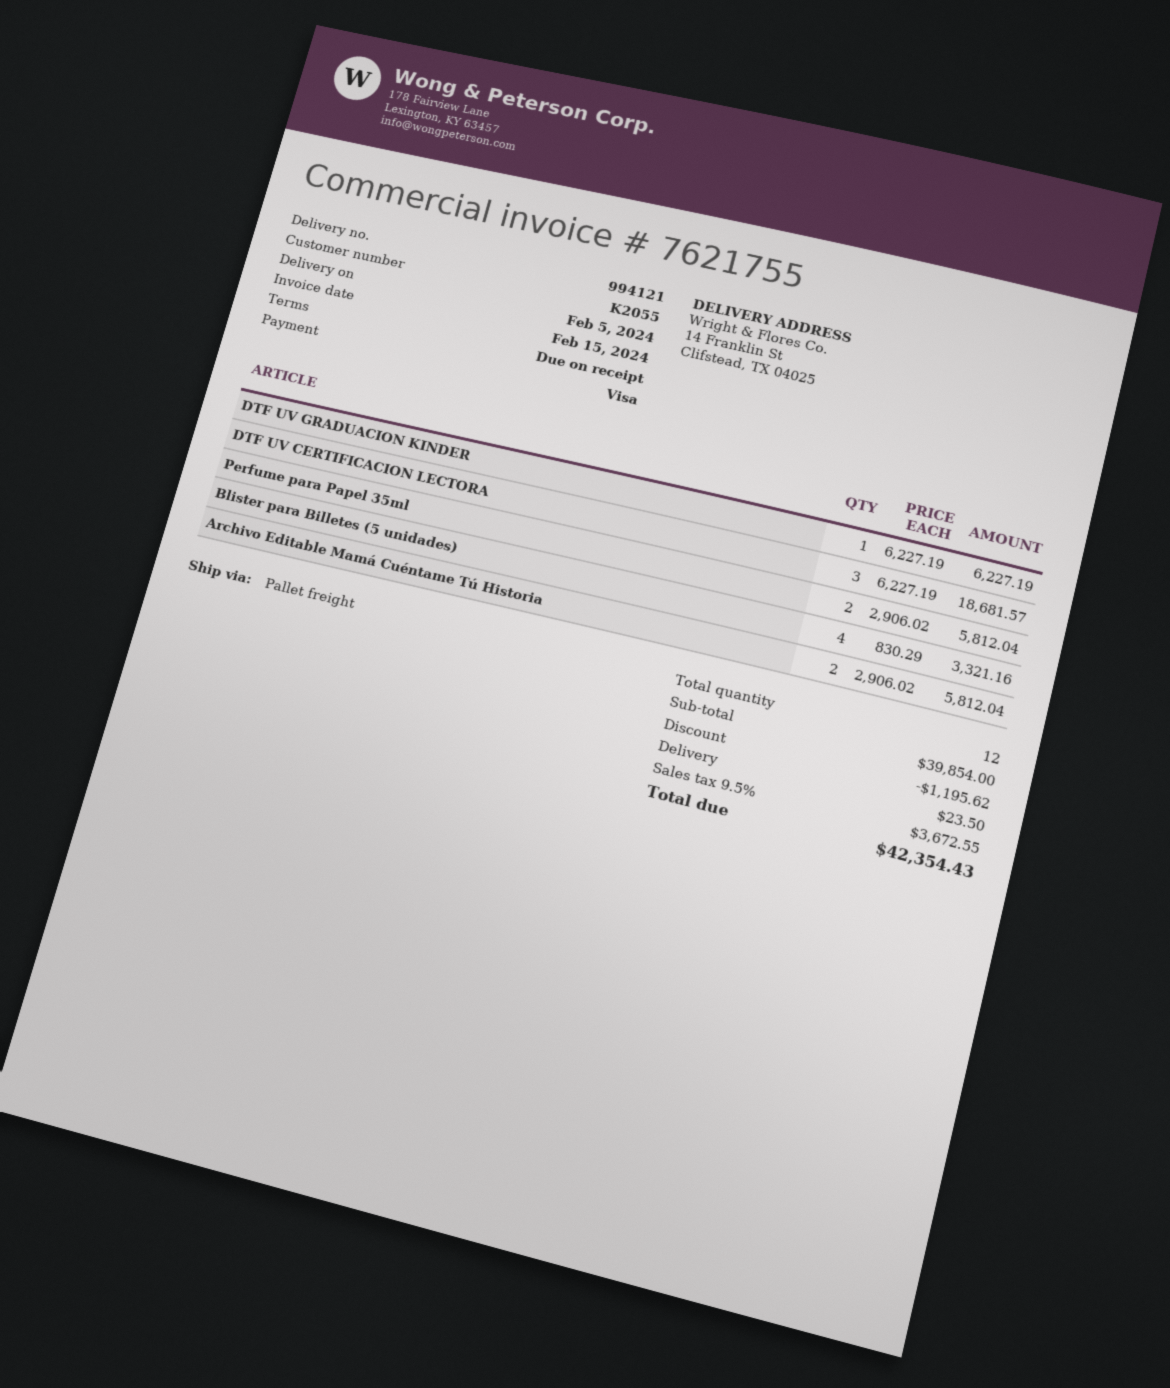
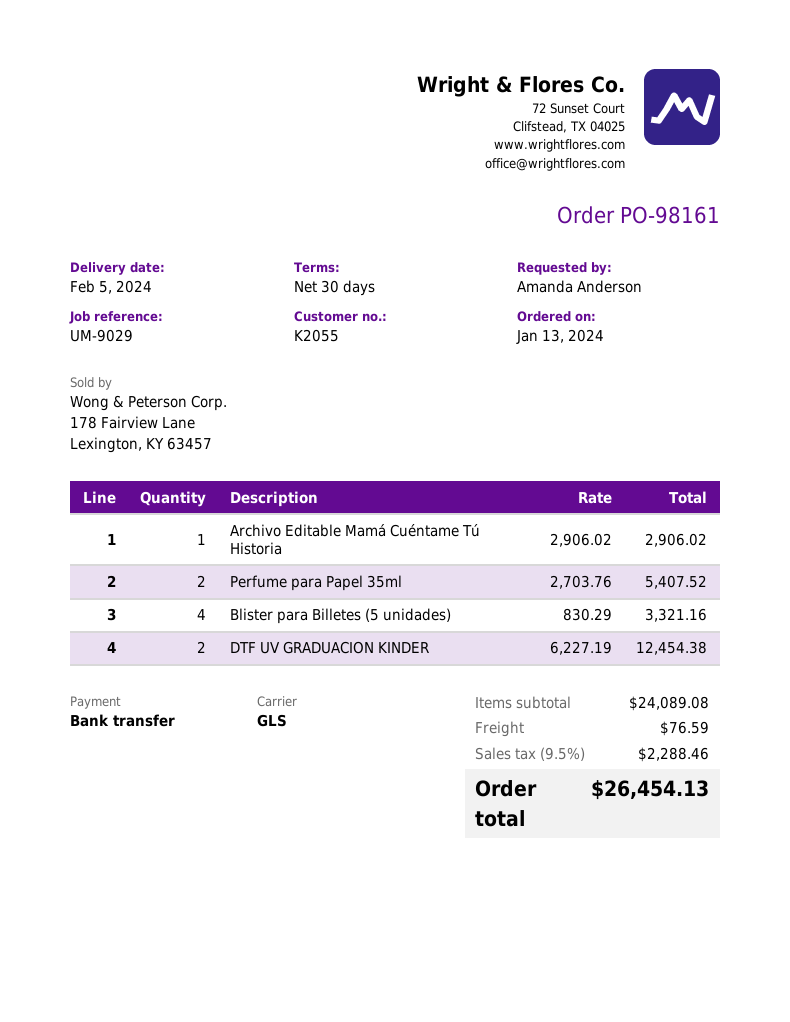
payment terms: on receipt -> 30 days
payment method: Visa -> bank transfer
shipping method: pallet freight -> GLS
DTF UV GRADUACION KINDER: 1 x 6227.19 = 6227.19 -> 2 x 6227.19 = 12454.38
DTF UV CERTIFICACION LECTORA: 3 x 6227.19 = 18681.57 -> none
Perfume para Papel 35ml: 2 x 2906.02 = 5812.04 -> 2 x 2703.76 = 5407.52
Archivo Editable Mamá Cuéntame Tú Historia: 2 x 2906.02 = 5812.04 -> 1 x 2906.02 = 2906.02
subtotal: 39854.00 -> 24089.08
discount: 1195.62 -> none
shipping: 23.50 -> 76.59
tax: 9.5% = 3672.55 -> 9.5% = 2288.46
total: 42354.43 -> 26454.13

